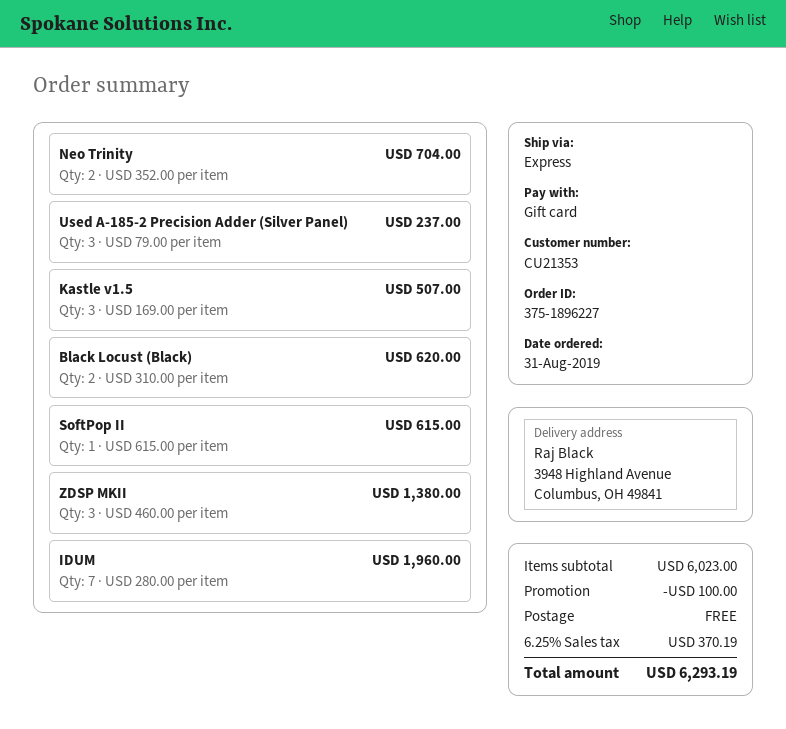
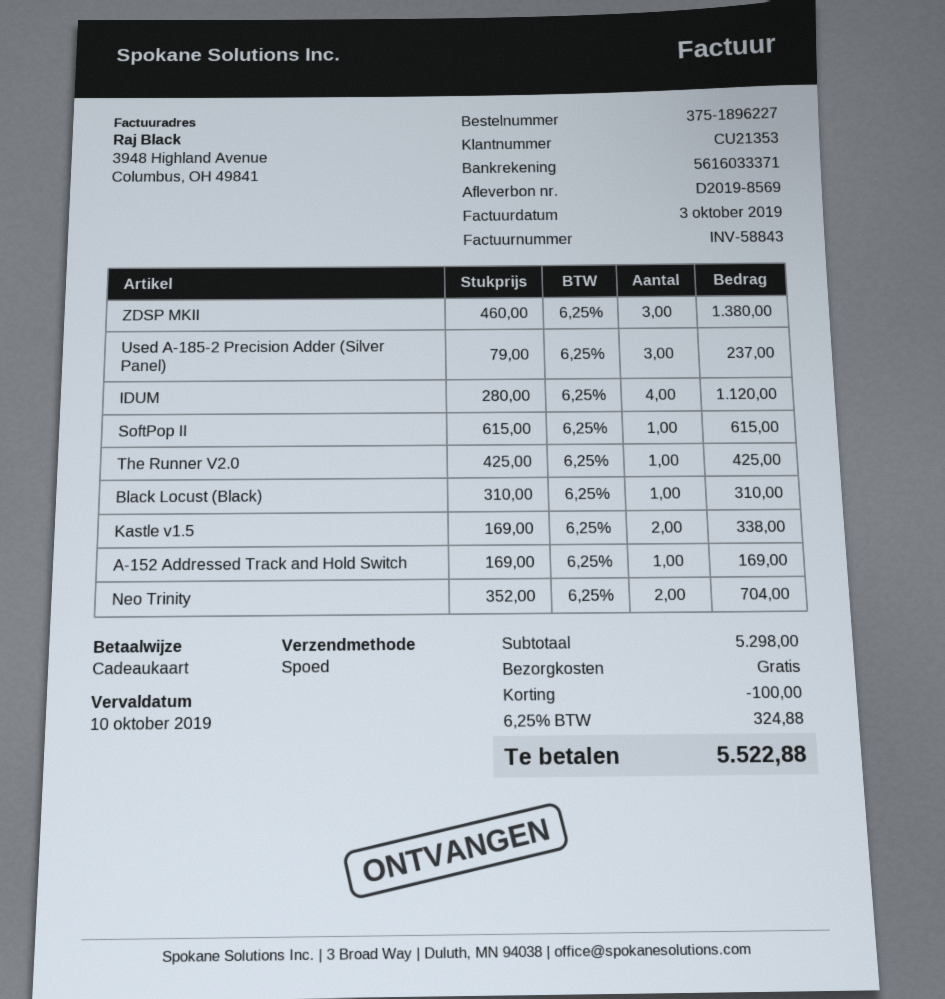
Kastle v1.5: 3 x 169.00 = 507.00 -> 2 x 169.00 = 338.00
Black Locust (Black): 2 x 310.00 = 620.00 -> 1 x 310.00 = 310.00
IDUM: 7 x 280.00 = 1960.00 -> 4 x 280.00 = 1120.00
The Runner V2.0: none -> 1 x 425.00 = 425.00
A-152 Addressed Track and Hold Switch: none -> 1 x 169.00 = 169.00
subtotal: 6023.00 -> 5298.00
tax: 6.25% = 370.19 -> 6.25% = 324.88
total: 6293.19 -> 5522.88

